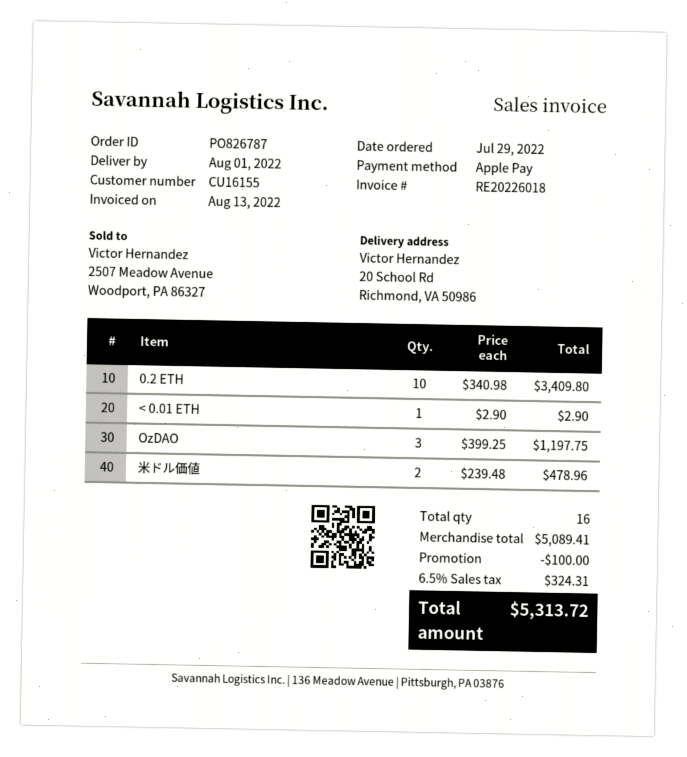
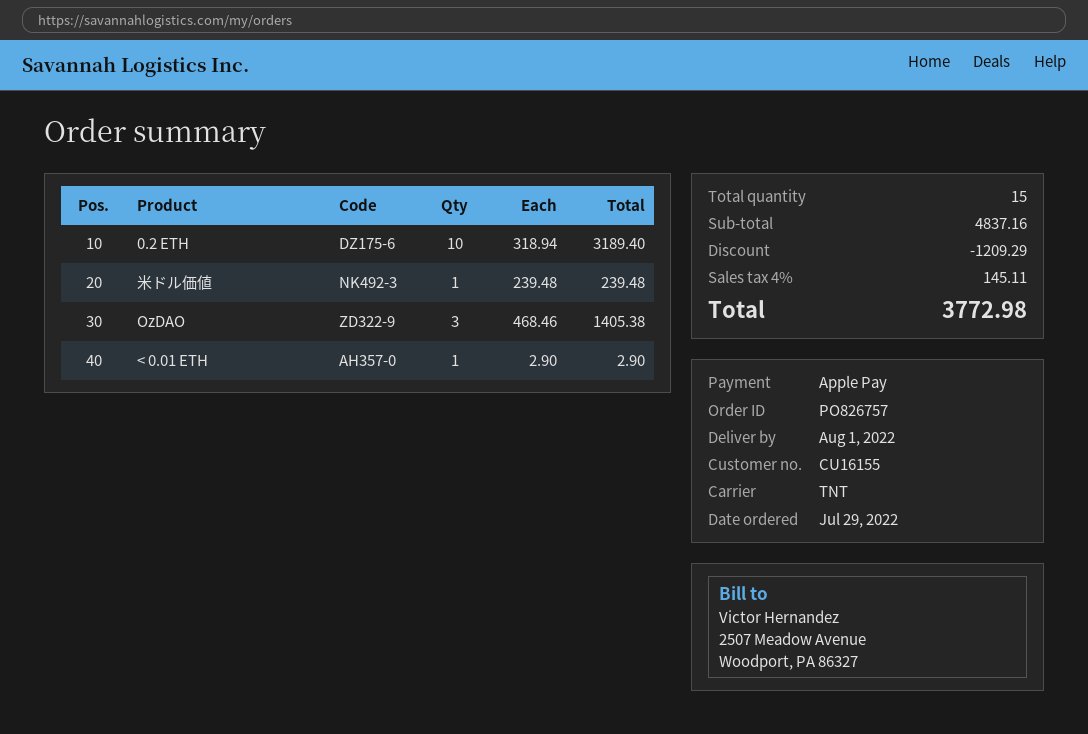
order number: PO826787 -> PO826757
0.2 ETH: 10 x 340.98 = 3409.80 -> 10 x 318.94 = 3189.40
OzDAO: 3 x 399.25 = 1197.75 -> 3 x 468.46 = 1405.38
米ドル価値: 2 x 239.48 = 478.96 -> 1 x 239.48 = 239.48
total quantity: 16 -> 15
subtotal: 5089.41 -> 4837.16
discount: 100.00 -> 1209.29
tax: 6.5% = 324.31 -> 4% = 145.11
total: 5313.72 -> 3772.98

